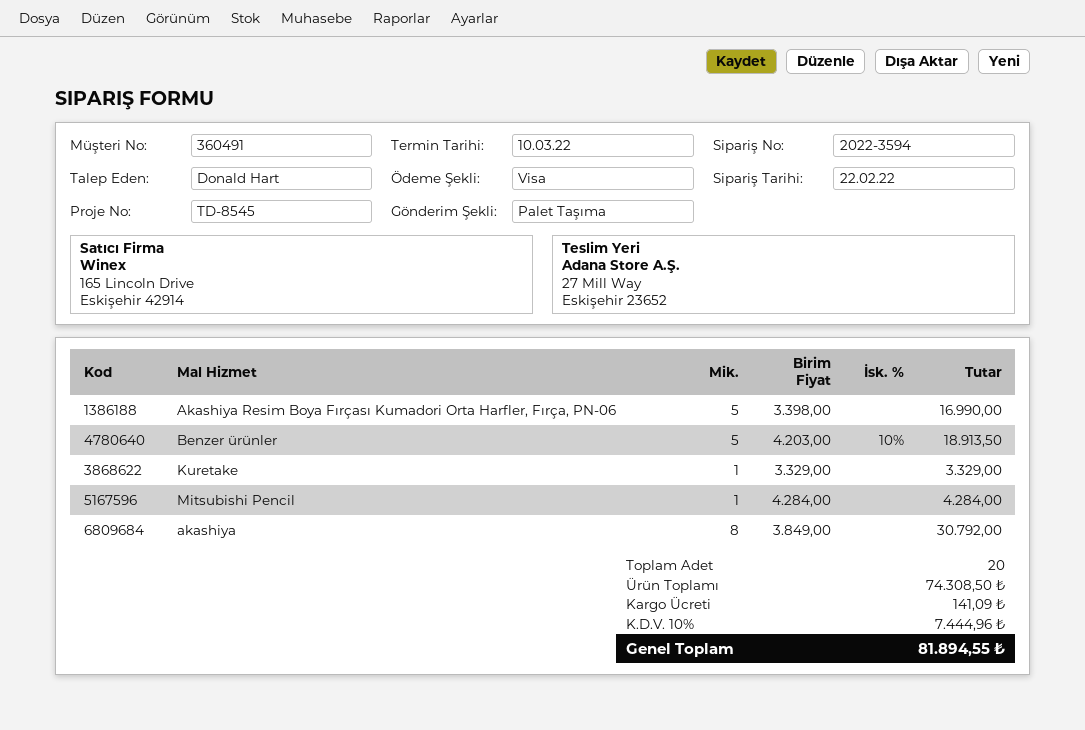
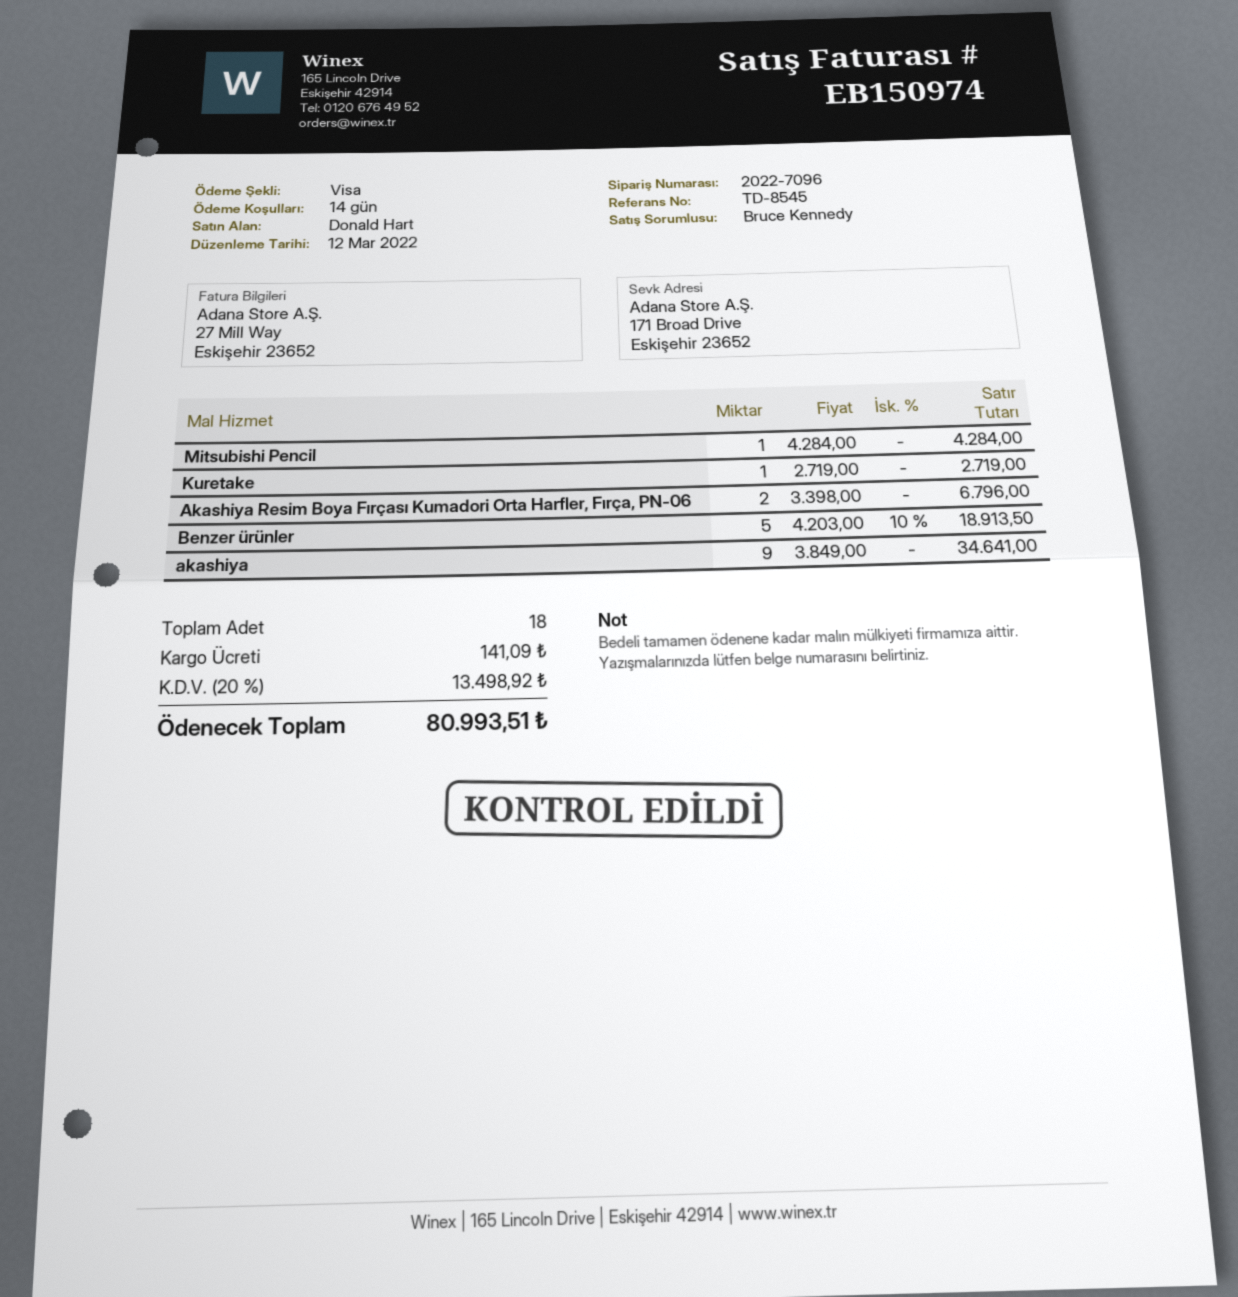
order number: 2022-3594 -> 2022-7096
ship to: 27 Mill Way, Eskişehir 23652 -> 171 Broad Drive, Eskişehir 23652
Akashiya Resim Boya Fırçası Kumadori Orta Harfler, Fırça, PN-06: 5 x 3398.00 = 16990.00 -> 2 x 3398.00 = 6796.00
Kuretake: 1 x 3329.00 = 3329.00 -> 1 x 2719.00 = 2719.00
akashiya: 8 x 3849.00 = 30792.00 -> 9 x 3849.00 = 34641.00
total quantity: 20 -> 18
tax: 10% = 7444.96 -> 20% = 13498.92
total: 81894.55 -> 80993.51

